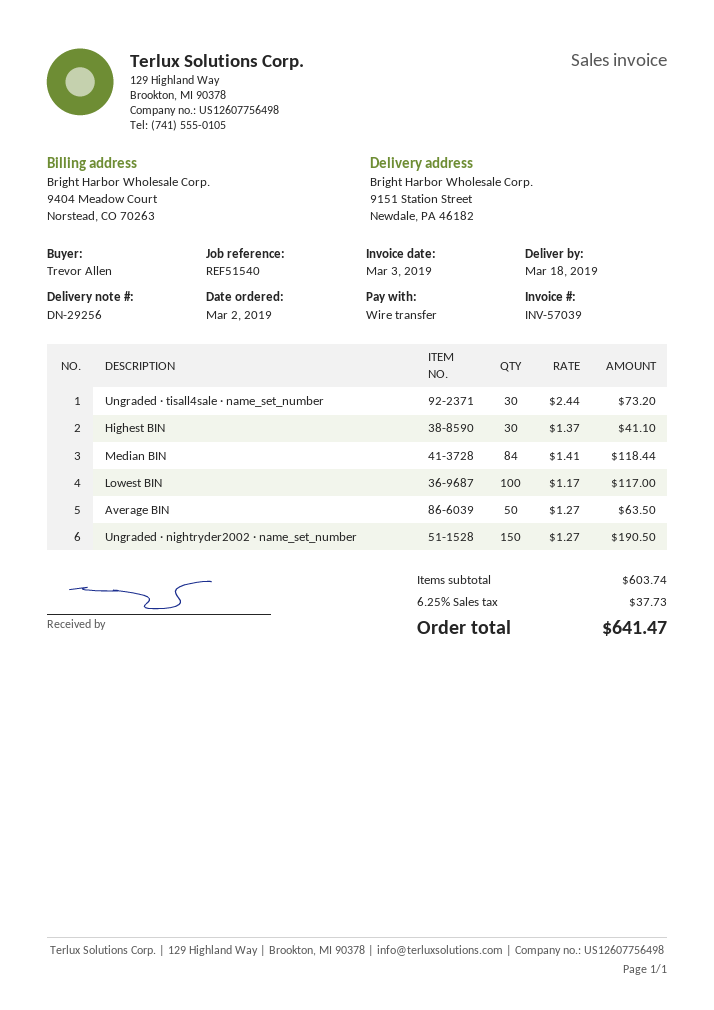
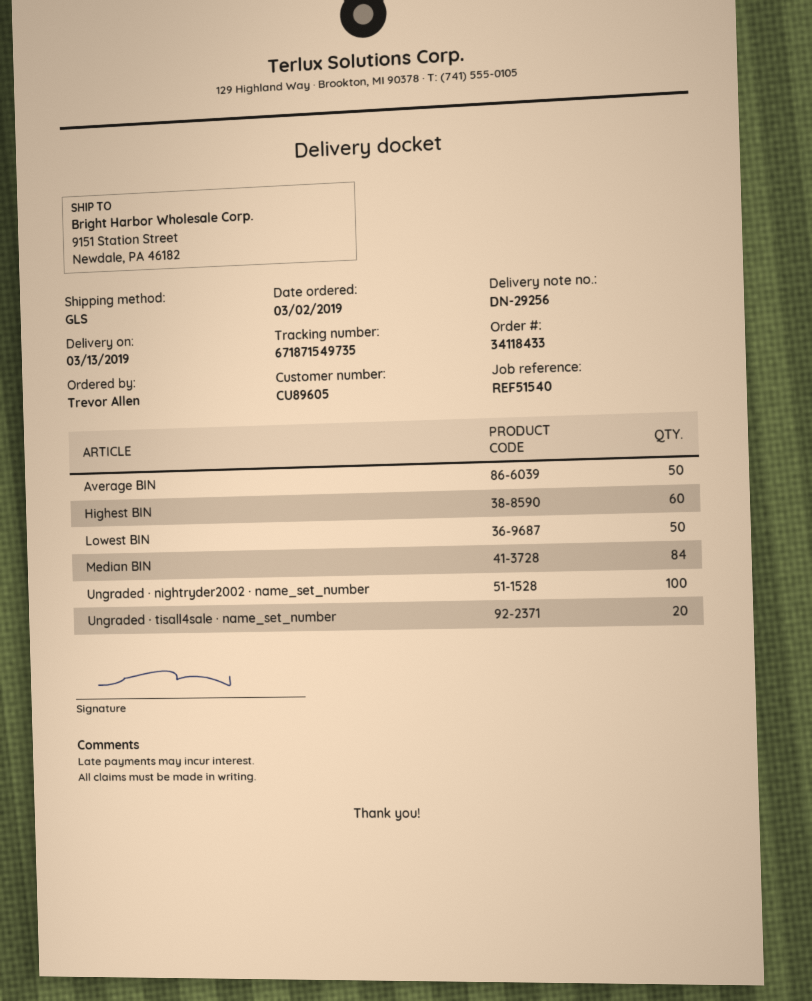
delivery date: 2019-03-18 -> 2019-03-13
Ungraded · tisall4sale · name_set_number: 30 -> 20
Highest BIN: 30 -> 60
Lowest BIN: 100 -> 50
Ungraded · nightryder2002 · name_set_number: 150 -> 100

